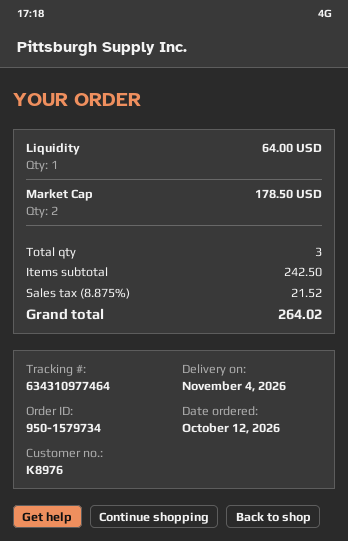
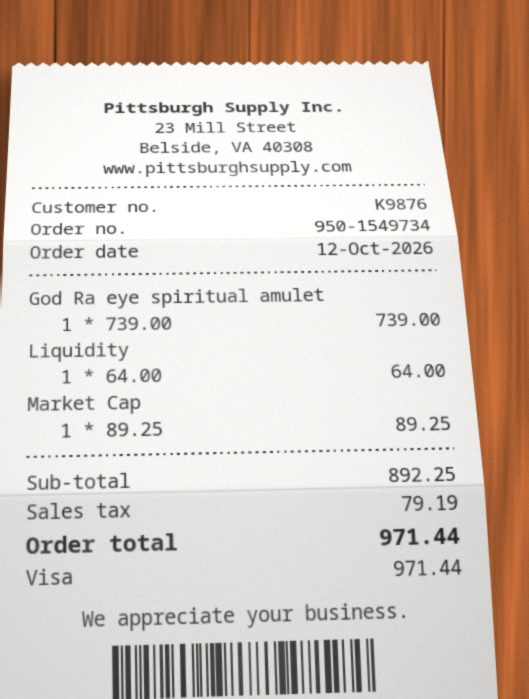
order number: 950-1579734 -> 950-1549734
customer number: K8976 -> K9876
Market Cap: 2 for 178.50 -> 1 for 89.25
God Ra eye spiritual amulet: none -> 1 for 739.00
subtotal: 242.50 -> 892.25
tax: 21.52 -> 79.19
total: 264.02 -> 971.44

